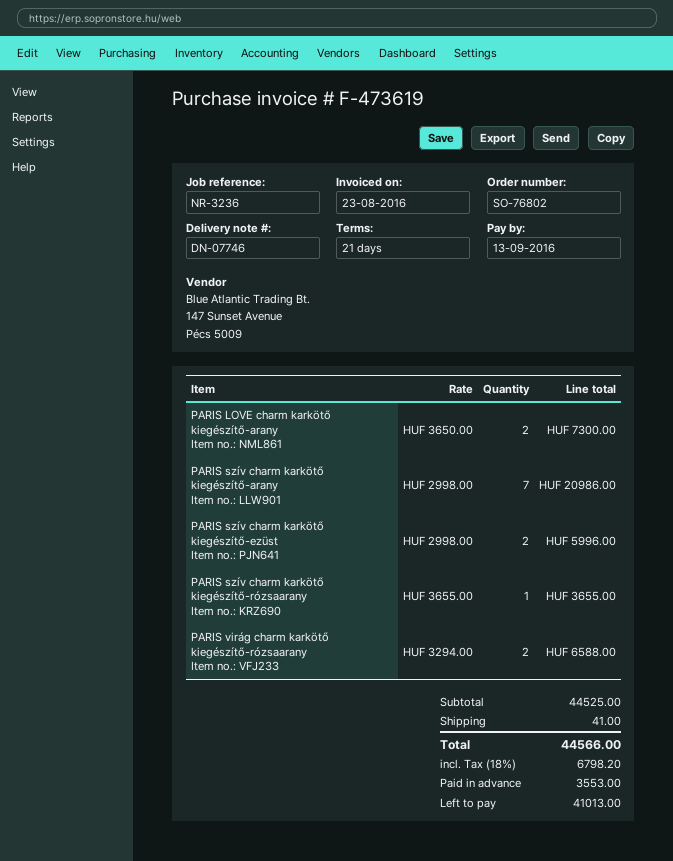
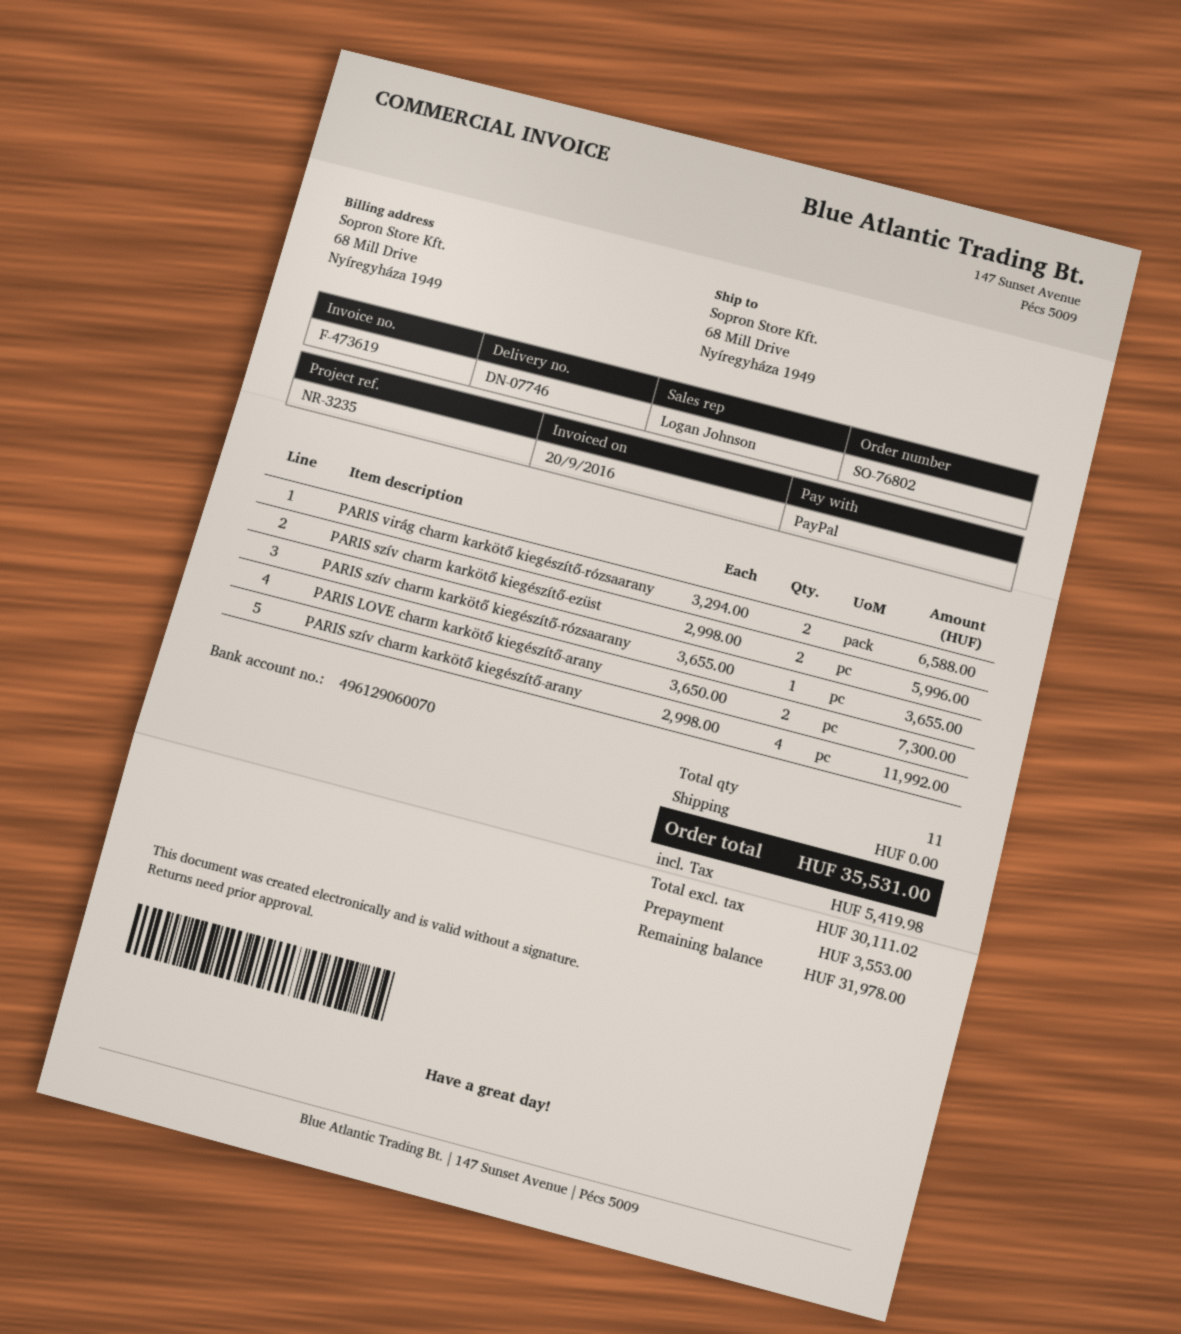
invoice date: 2016-08-23 -> 2016-09-20
reference: NR-3236 -> NR-3235
PARIS szív charm karkötő kiegészítő-arany: 7 x 2998.00 = 20986.00 -> 4 x 2998.00 = 11992.00
shipping: 41.00 -> 0.00
tax: 6798.20 -> 5419.98
total: 44566.00 -> 35531.00
balance: 41013.00 -> 31978.00

